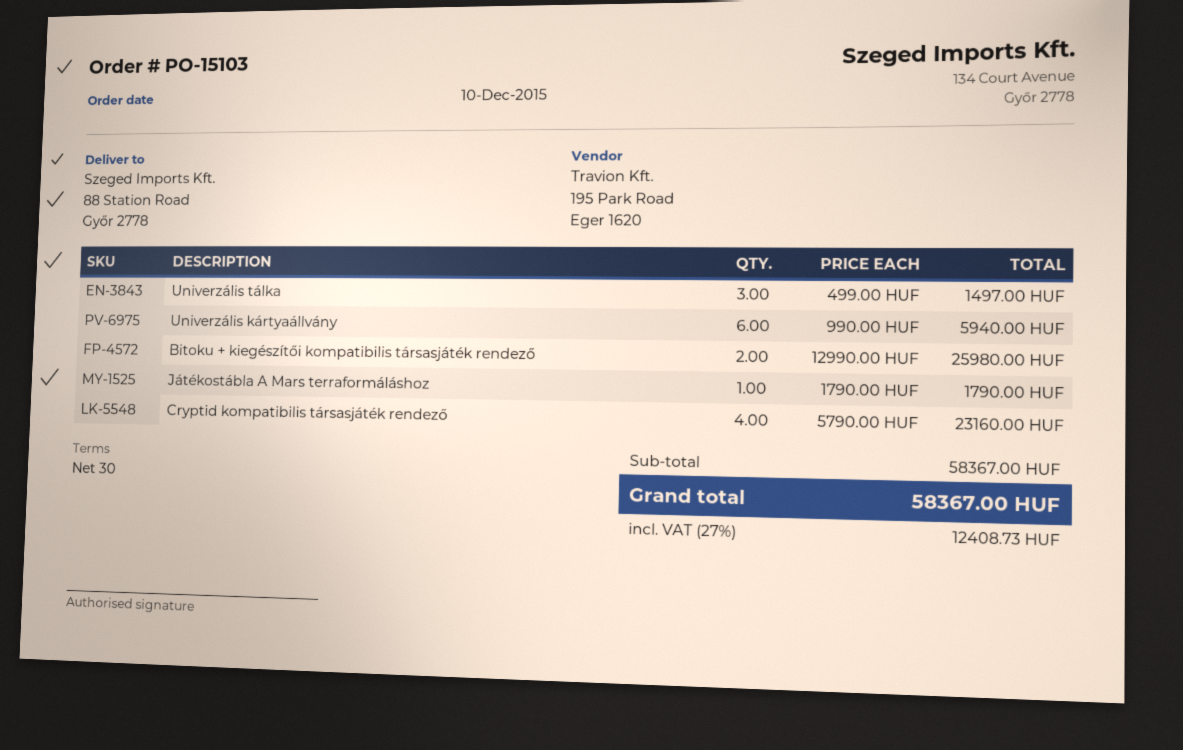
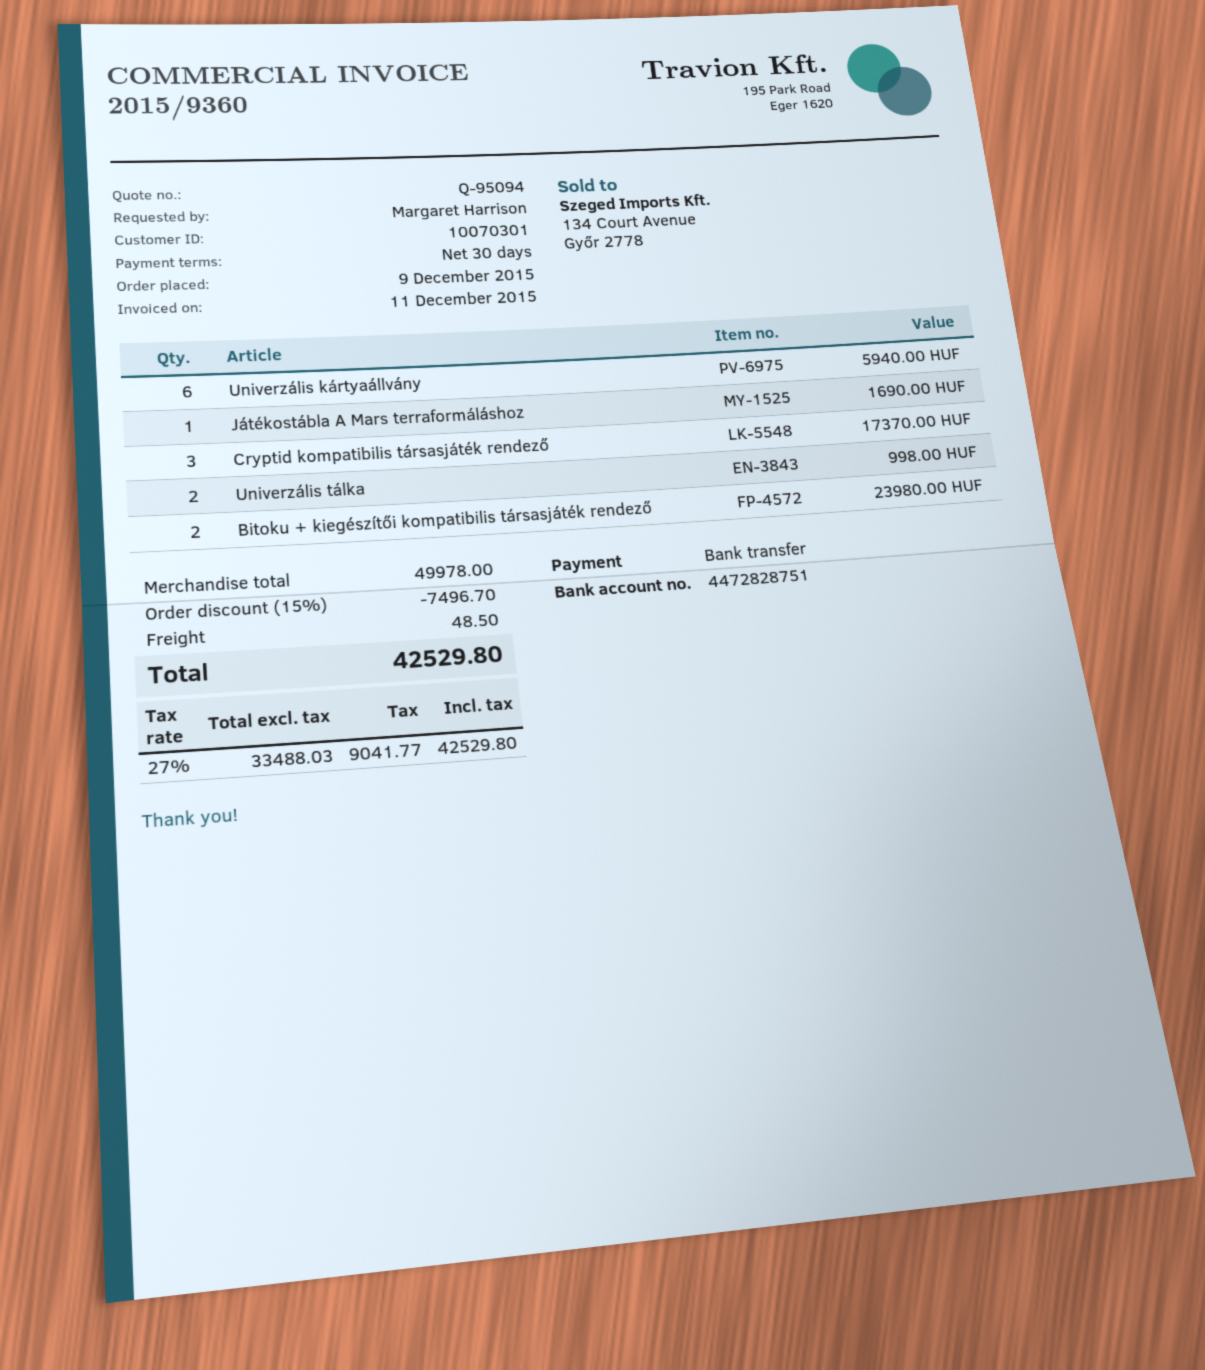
order date: 2015-12-10 -> 2015-12-09
Univerzális tálka: 3 for 1497.00 -> 2 for 998.00
Bitoku + kiegészítői kompatibilis társasjáték rendező: 2 for 25980.00 -> 2 for 23980.00
Játékostábla A Mars terraformáláshoz: 1 for 1790.00 -> 1 for 1690.00
Cryptid kompatibilis társasjáték rendező: 4 for 23160.00 -> 3 for 17370.00
subtotal: 58367.00 -> 49978.00
discount: none -> 15% = 7496.70
shipping: none -> 48.50
tax: 27% = 12408.73 -> 27% = 9041.77
total: 58367.00 -> 42529.80

